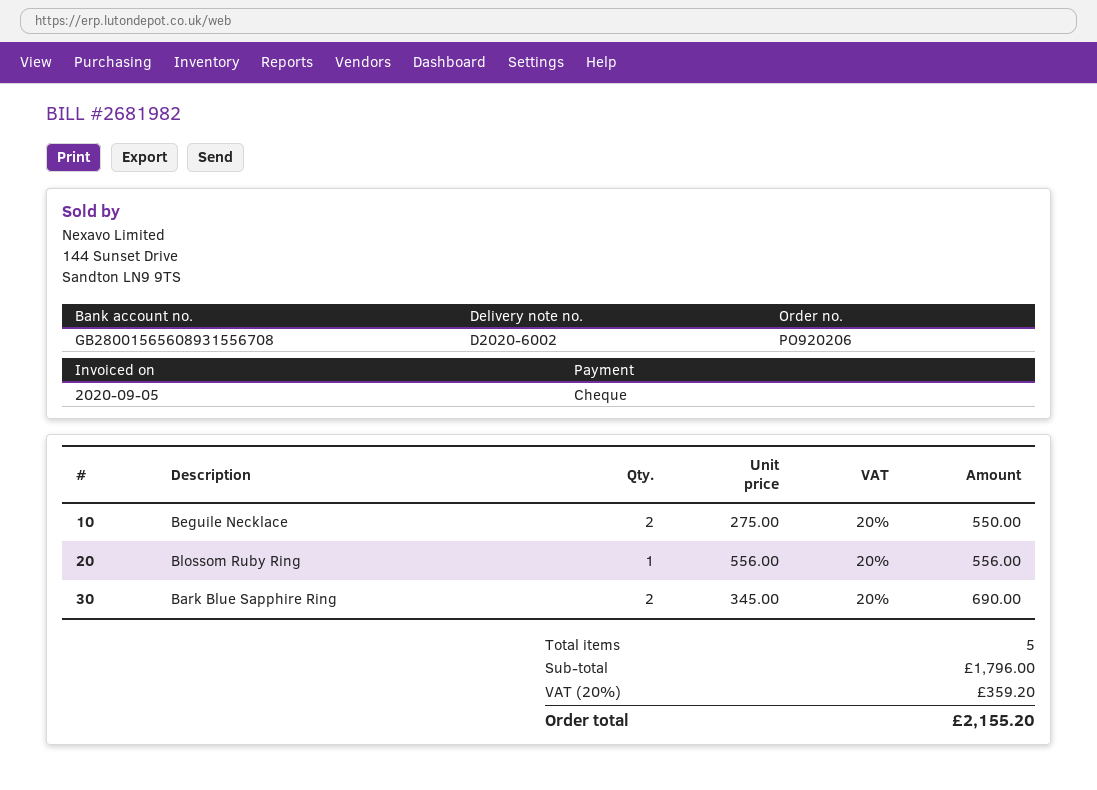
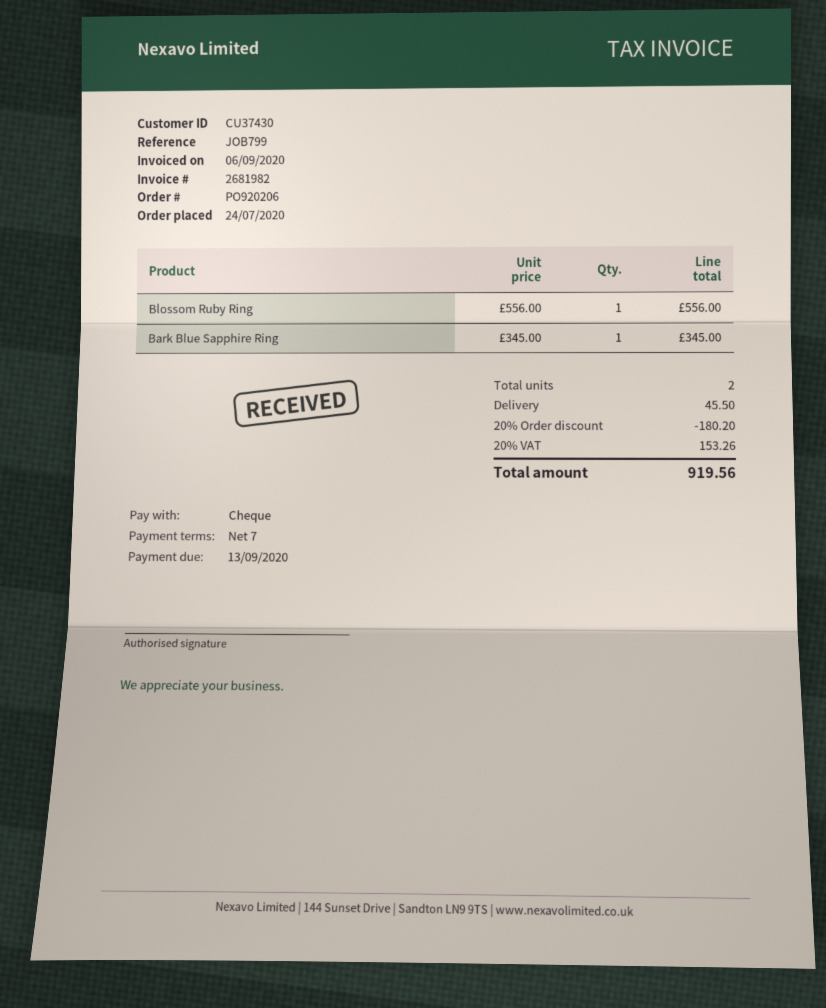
invoice date: 2020-09-05 -> 2020-09-06
Beguile Necklace: 2 x 275.00 = 550.00 -> none
Bark Blue Sapphire Ring: 2 x 345.00 = 690.00 -> 1 x 345.00 = 345.00
total quantity: 5 -> 2
discount: none -> 20% = 180.20
shipping: none -> 45.50
tax: 20% = 359.20 -> 20% = 153.26
total: 2155.20 -> 919.56

